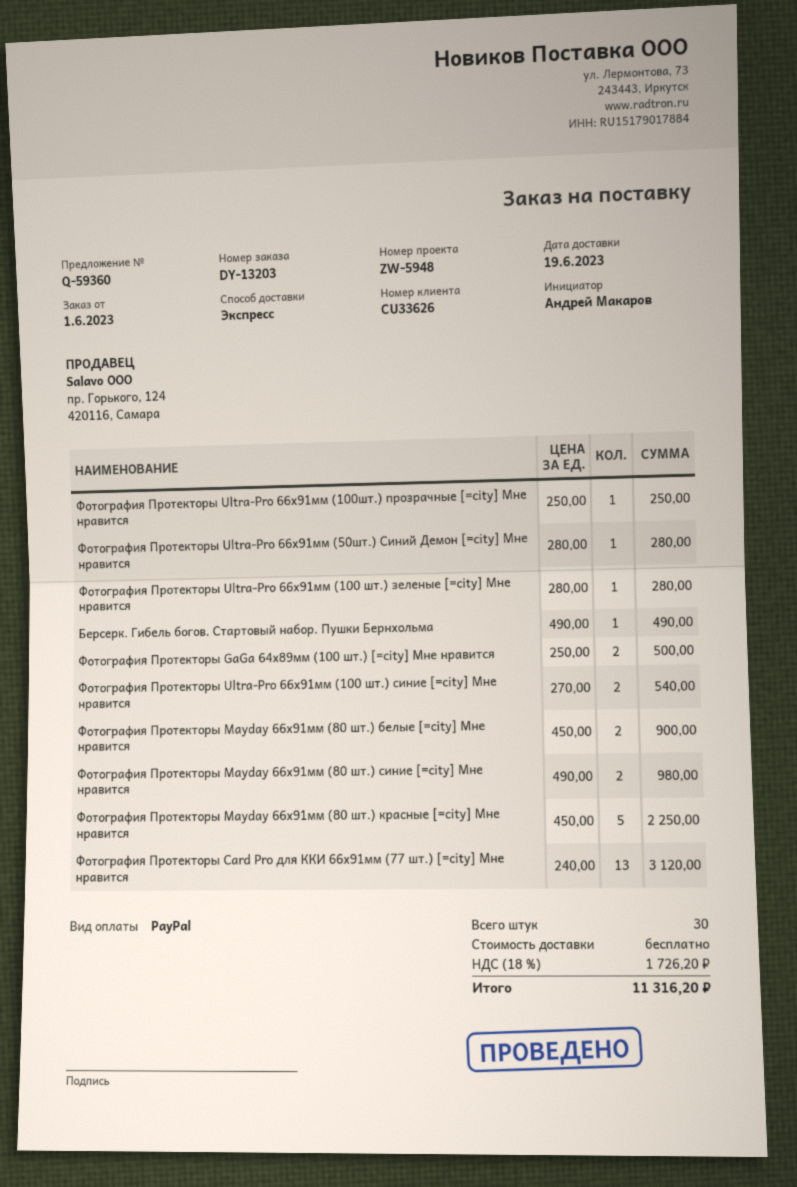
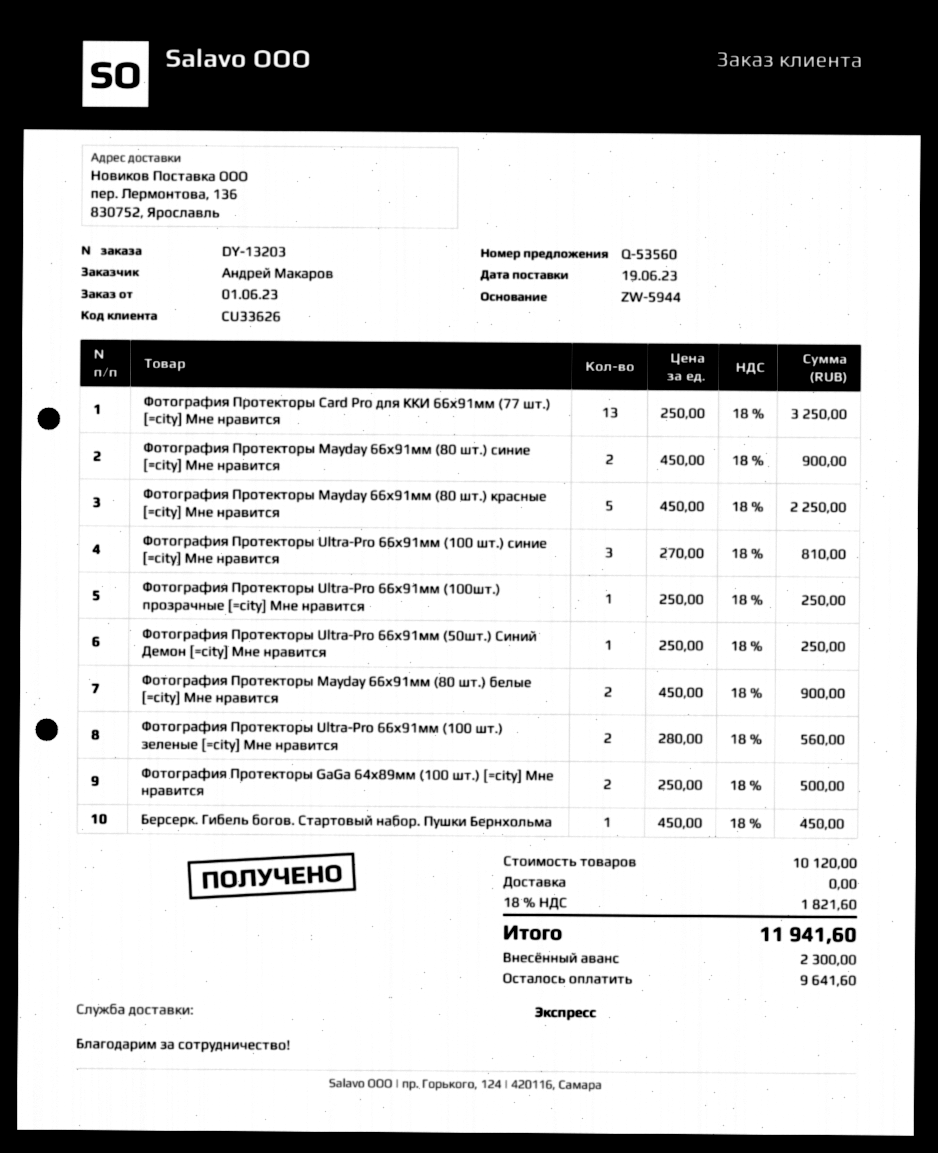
quote number: Q-59360 -> Q-53560
reference: ZW-5948 -> ZW-5944
Фотография Протекторы Ultra-Pro 66х91мм (50шт.) Синий Демон [=city] Мне нравится: 1 x 280.00 = 280.00 -> 1 x 250.00 = 250.00
Фотография Протекторы Ultra-Pro 66х91мм (100 шт.) зеленые [=city] Мне нравится: 1 x 280.00 = 280.00 -> 2 x 280.00 = 560.00
Берсерк. Гибель богов. Стартовый набор. Пушки Бернхольма: 1 x 490.00 = 490.00 -> 1 x 450.00 = 450.00
Фотография Протекторы Ultra-Pro 66х91мм (100 шт.) синие [=city] Мне нравится: 2 x 270.00 = 540.00 -> 3 x 270.00 = 810.00
Фотография Протекторы Mayday 66х91мм (80 шт.) синие [=city] Мне нравится: 2 x 490.00 = 980.00 -> 2 x 450.00 = 900.00
Фотография Протекторы Card Pro для ККИ 66х91мм (77 шт.) [=city] Мне нравится: 13 x 240.00 = 3120.00 -> 13 x 250.00 = 3250.00
tax: 18% = 1726.20 -> 18% = 1821.60
total: 11316.20 -> 11941.60

